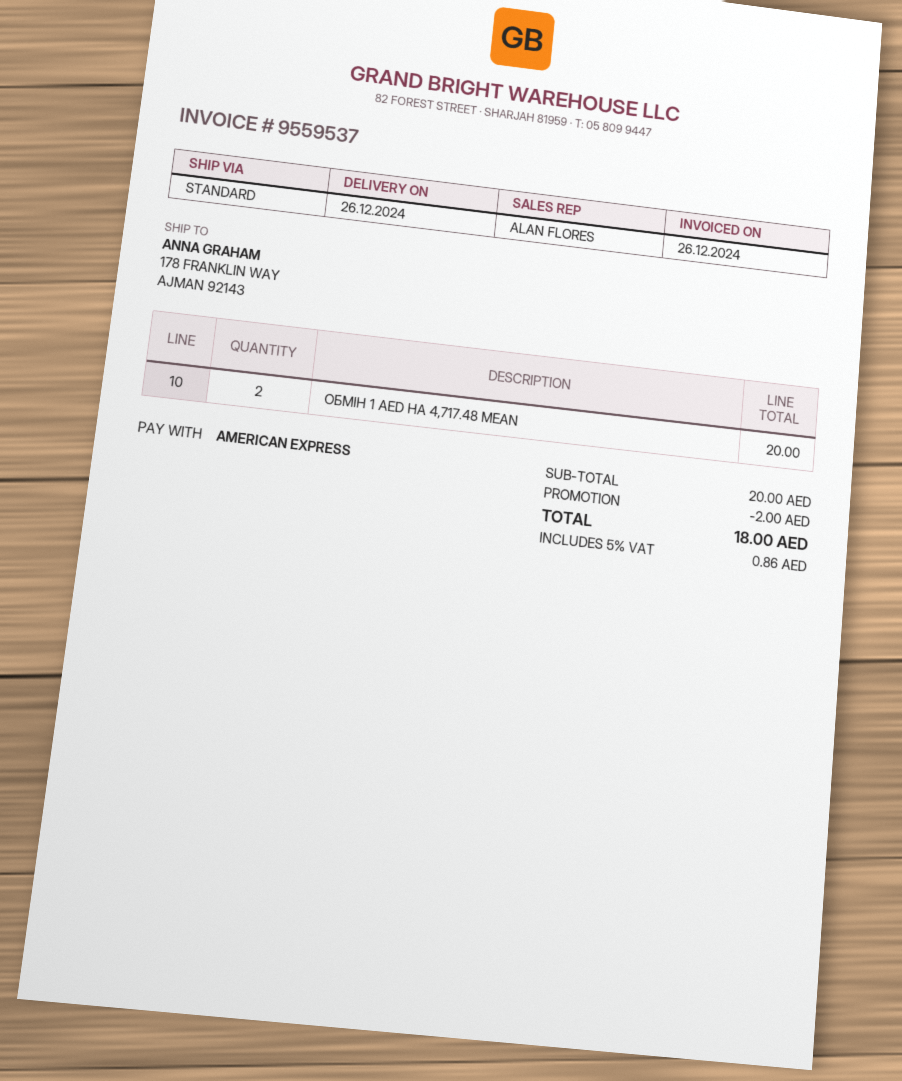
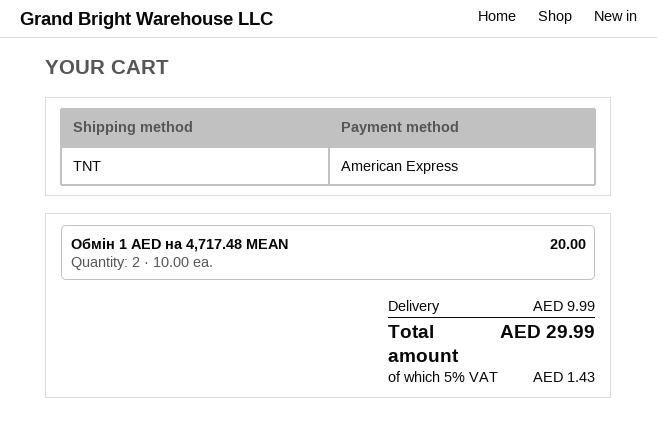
shipping method: standard -> TNT
discount: 2.00 -> none
shipping: none -> 9.99
tax: 5% = 0.86 -> 5% = 1.43
total: 18.00 -> 29.99

